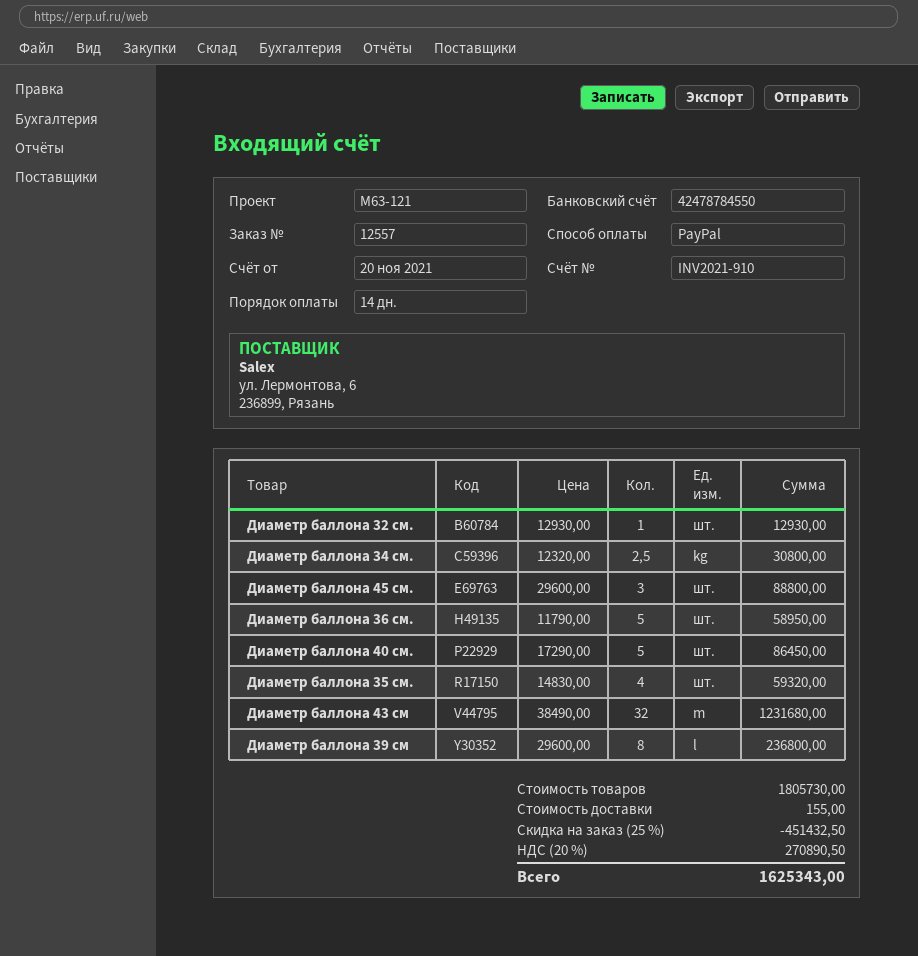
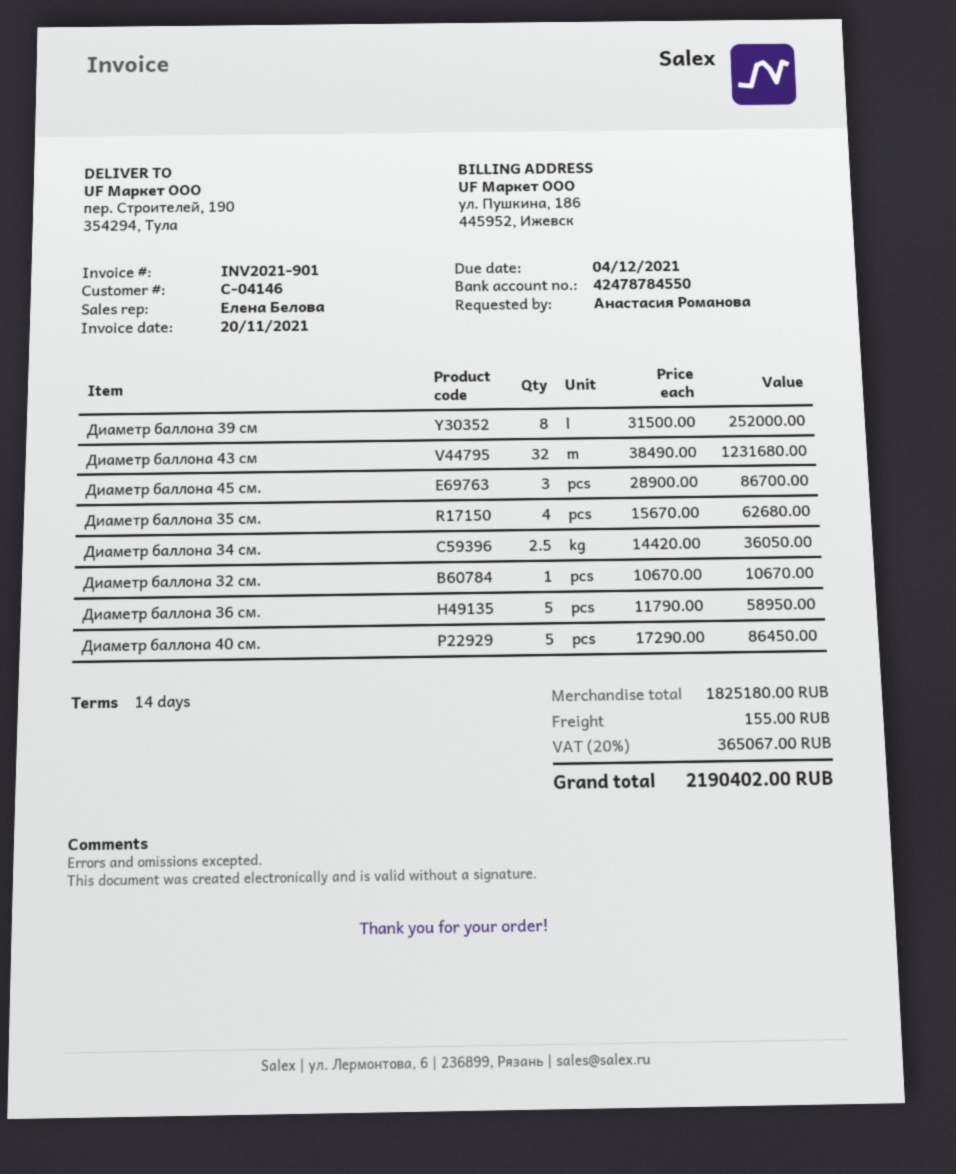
invoice number: INV2021-910 -> INV2021-901
Диаметр баллона 32 см.: 1 x 12930.00 = 12930.00 -> 1 x 10670.00 = 10670.00
Диаметр баллона 34 см.: 2.5 x 12320.00 = 30800.00 -> 2.5 x 14420.00 = 36050.00
Диаметр баллона 45 см.: 3 x 29600.00 = 88800.00 -> 3 x 28900.00 = 86700.00
Диаметр баллона 35 см.: 4 x 14830.00 = 59320.00 -> 4 x 15670.00 = 62680.00
Диаметр баллона 39 см: 8 x 29600.00 = 236800.00 -> 8 x 31500.00 = 252000.00
subtotal: 1805730.00 -> 1825180.00
discount: 25% = 451432.50 -> none
tax: 20% = 270890.50 -> 20% = 365067.00
total: 1625343.00 -> 2190402.00

